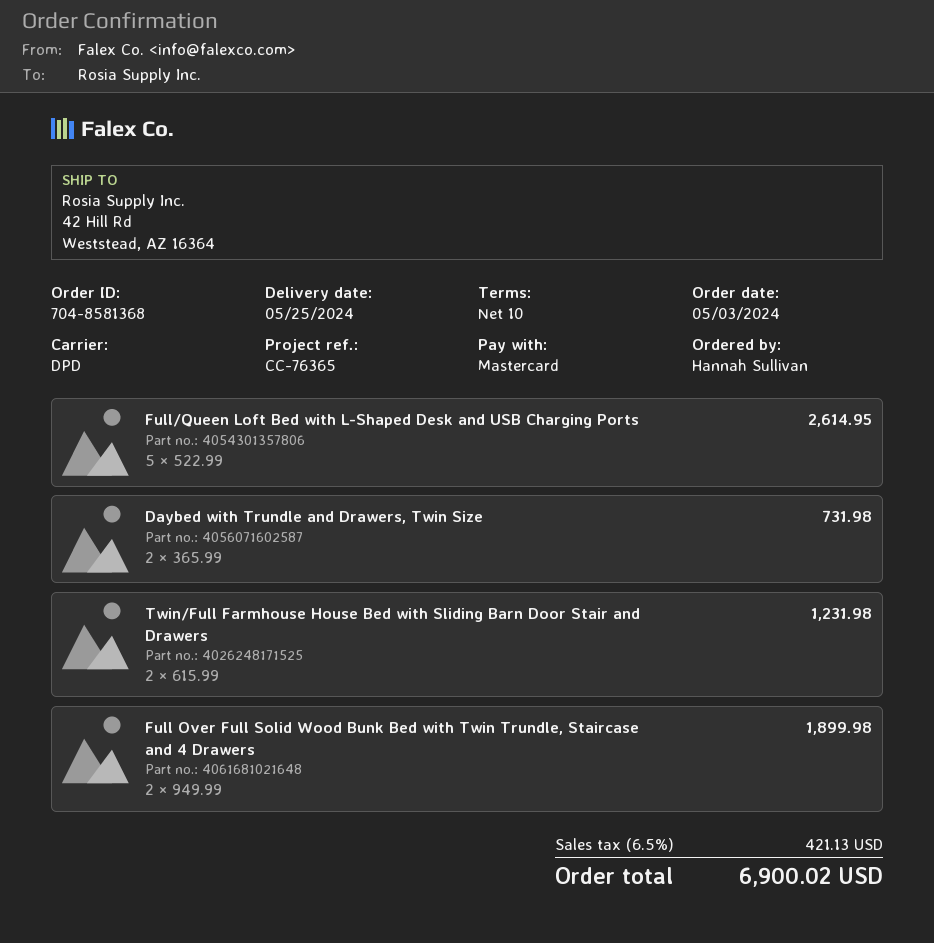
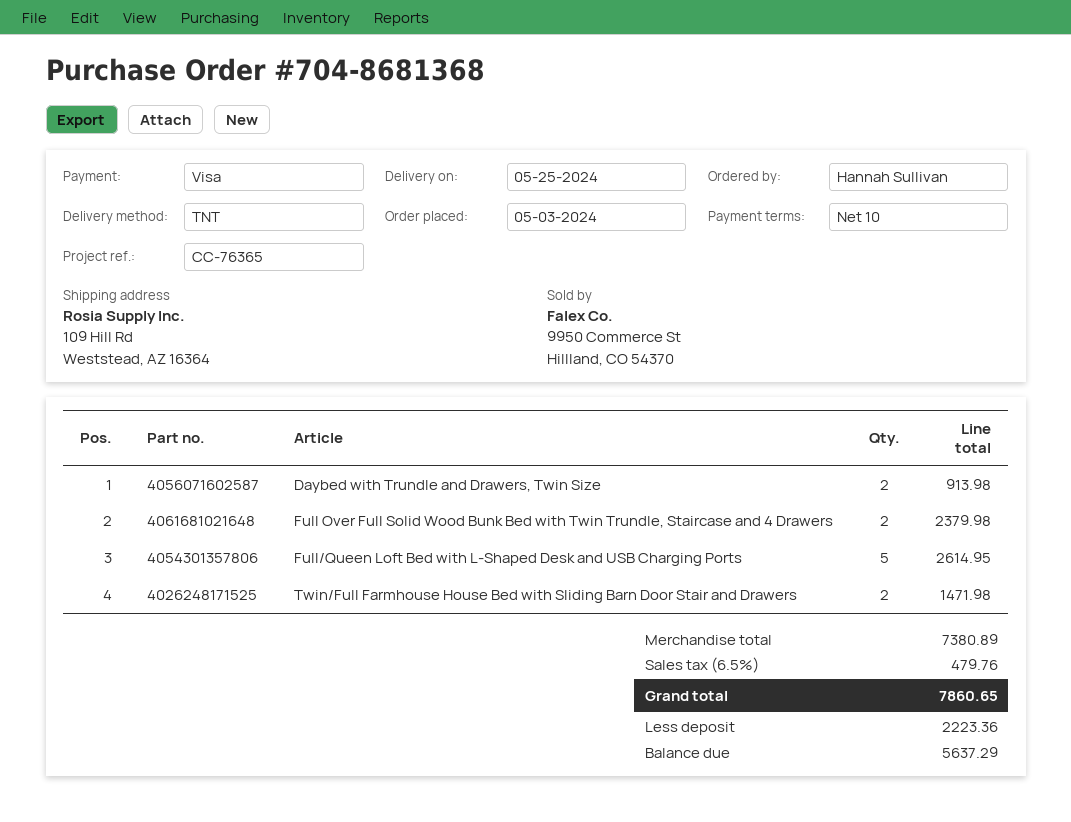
order number: 704-8581368 -> 704-8681368
payment method: Mastercard -> Visa
shipping method: DPD -> TNT
ship to: 42 Hill Rd, Weststead, AZ 16364 -> 109 Hill Rd, Weststead, AZ 16364
Daybed with Trundle and Drawers, Twin Size: 2 for 731.98 -> 2 for 913.98
Twin/Full Farmhouse House Bed with Sliding Barn Door Stair and Drawers: 2 for 1231.98 -> 2 for 1471.98
Full Over Full Solid Wood Bunk Bed with Twin Trundle, Staircase and 4 Drawers: 2 for 1899.98 -> 2 for 2379.98
tax: 6.5% = 421.13 -> 6.5% = 479.76
total: 6900.02 -> 7860.65

